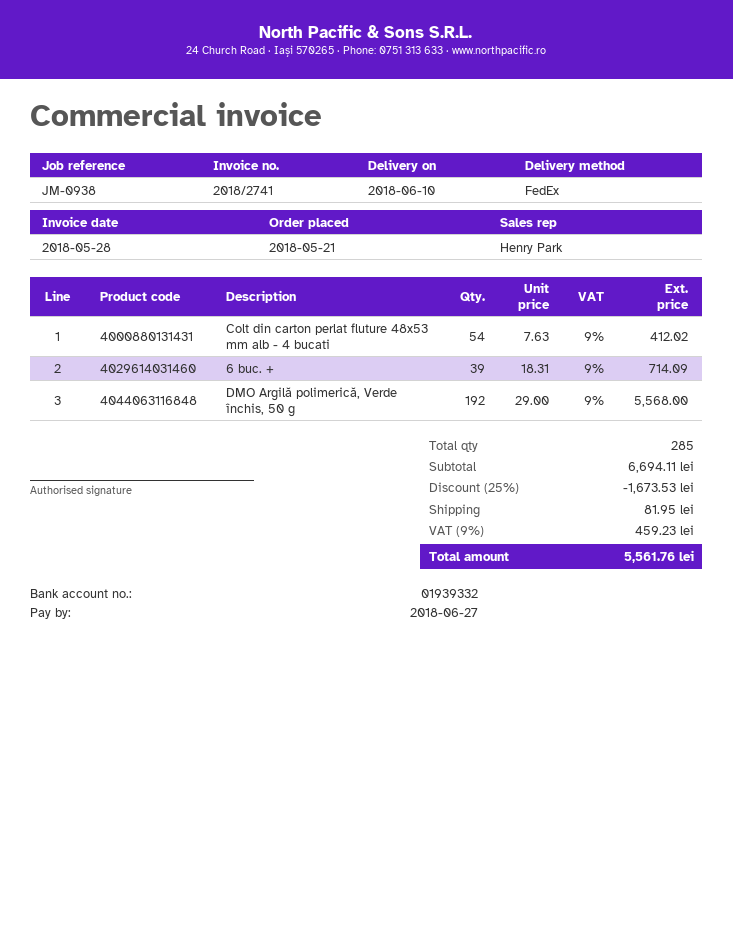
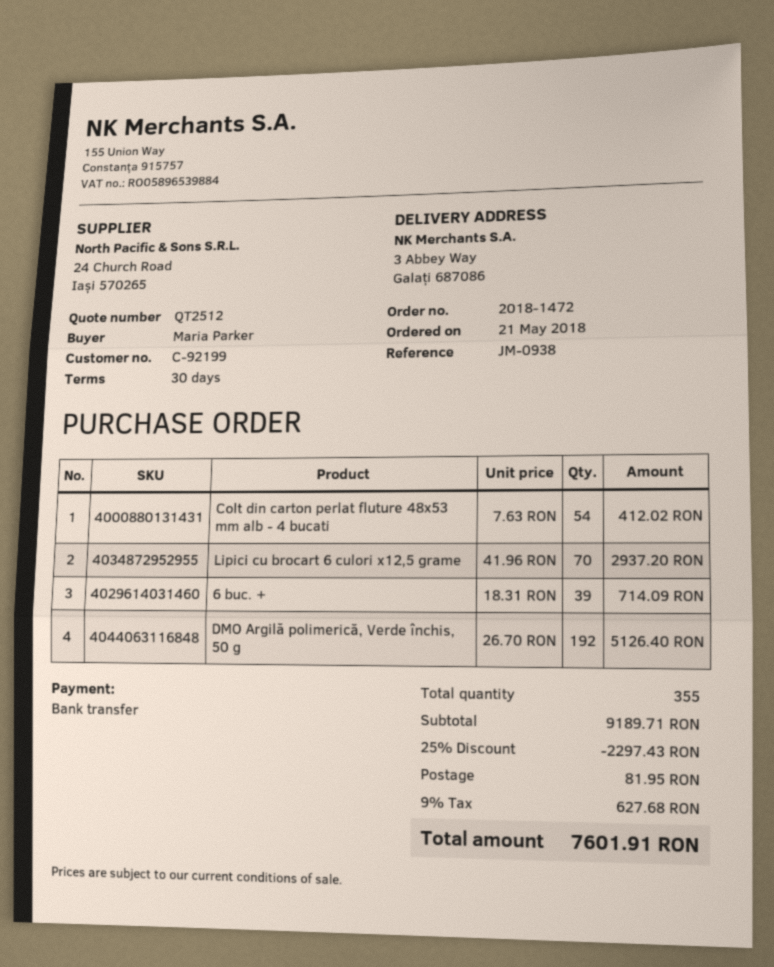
DMO Argilă polimerică, Verde închis, 50 g: 192 x 29.00 = 5568.00 -> 192 x 26.70 = 5126.40
Lipici cu brocart 6 culori x12,5 grame: none -> 70 x 41.96 = 2937.20
total quantity: 285 -> 355
subtotal: 6694.11 -> 9189.71
discount: 25% = 1673.53 -> 25% = 2297.43
tax: 9% = 459.23 -> 9% = 627.68
total: 5561.76 -> 7601.91

